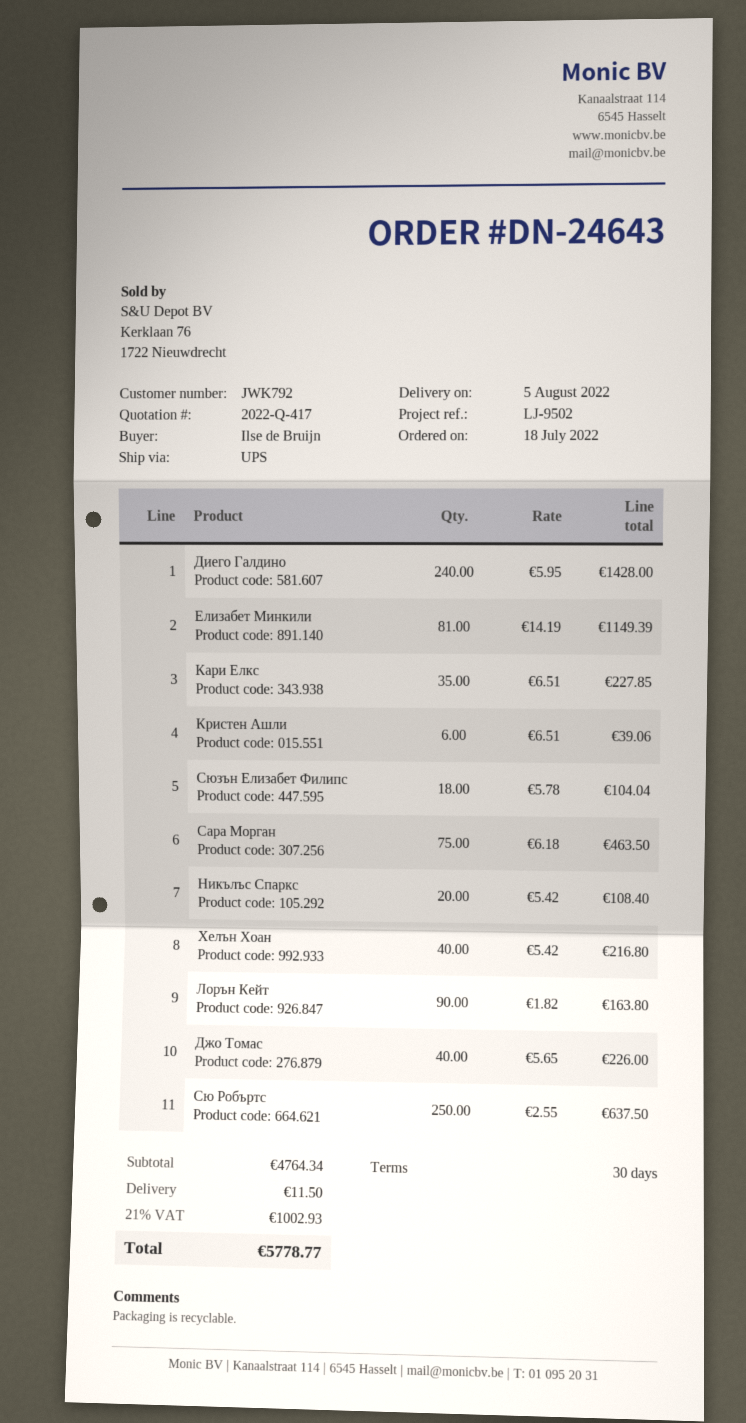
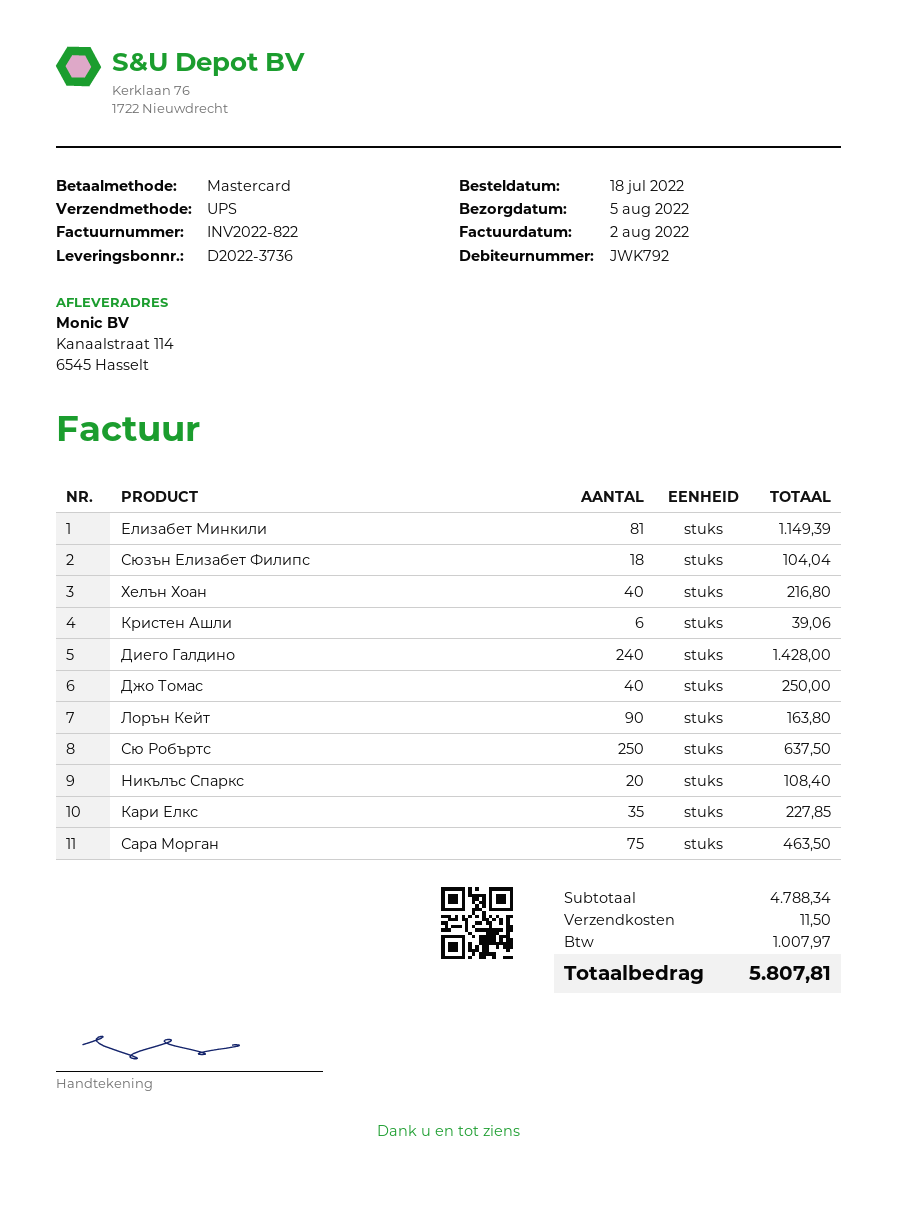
Джо Томас: 40 for 226.00 -> 40 for 250.00
subtotal: 4764.34 -> 4788.34
tax: 1002.93 -> 1007.97
total: 5778.77 -> 5807.81

